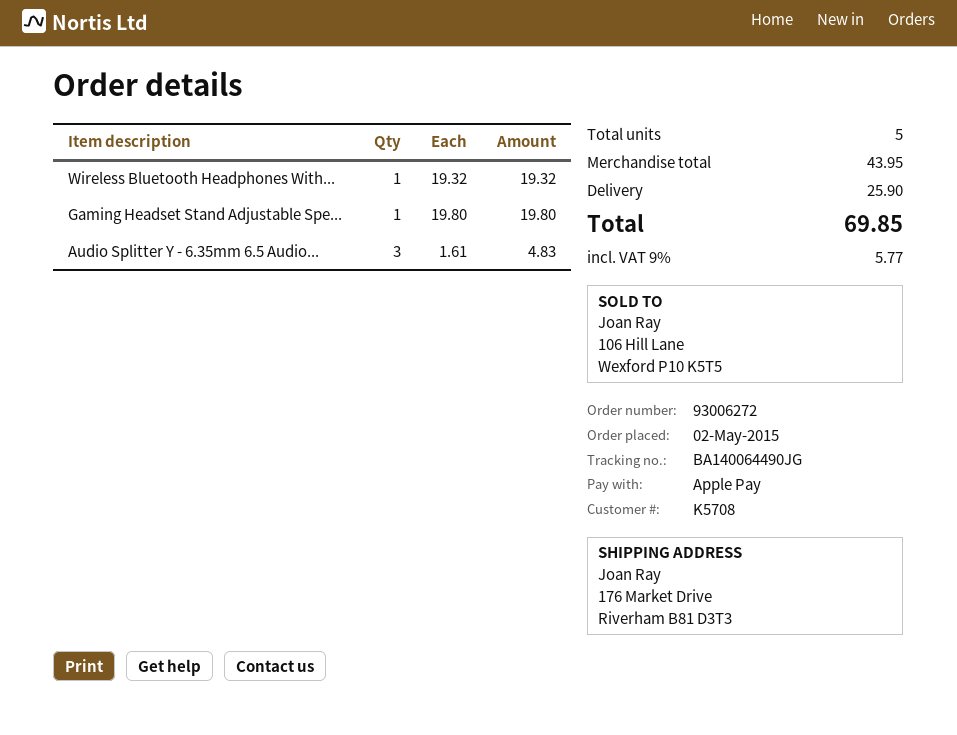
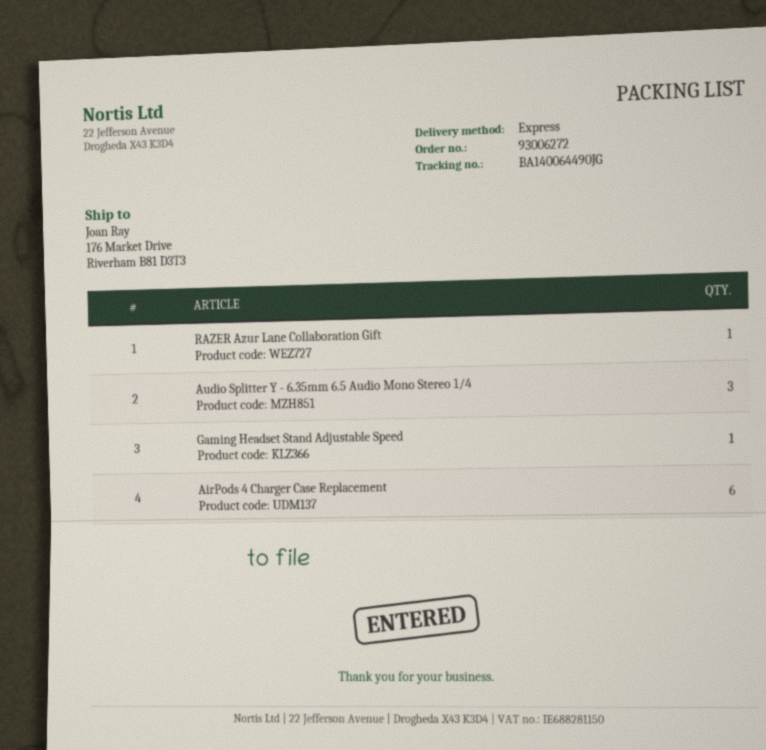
Wireless Bluetooth Headphones With...: 1 -> none
RAZER Azur Lane Collaboration Gift: none -> 1
AirPods 4 Charger Case Replacement: none -> 6

